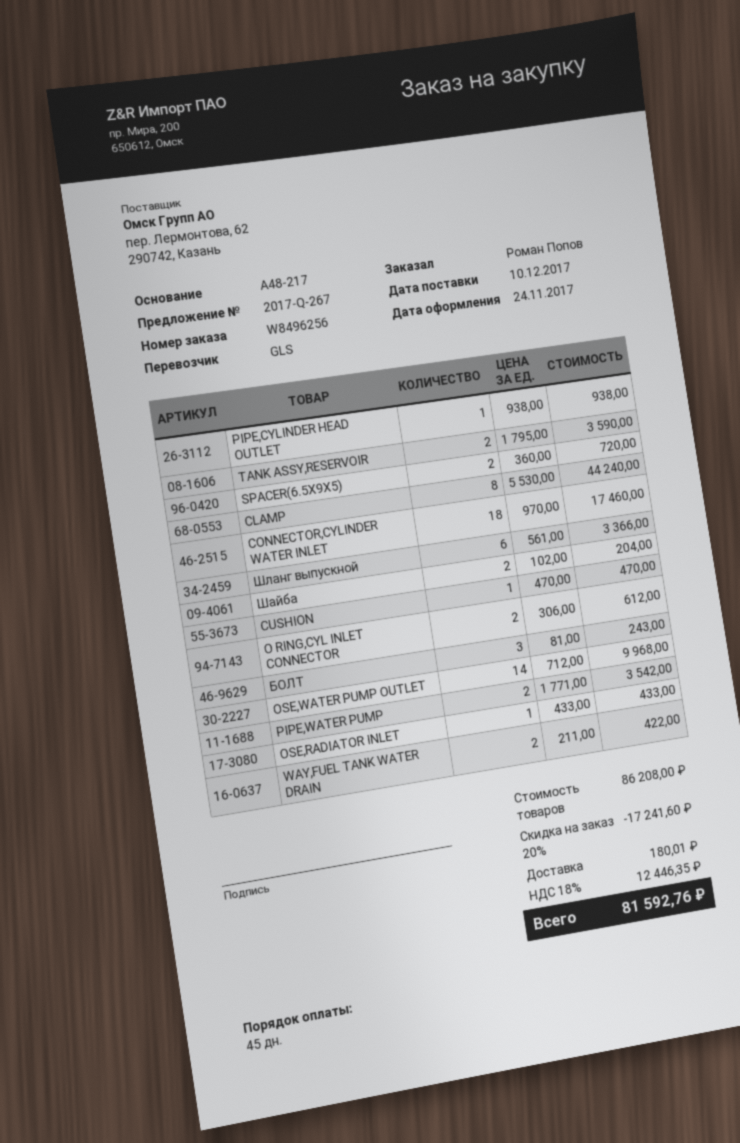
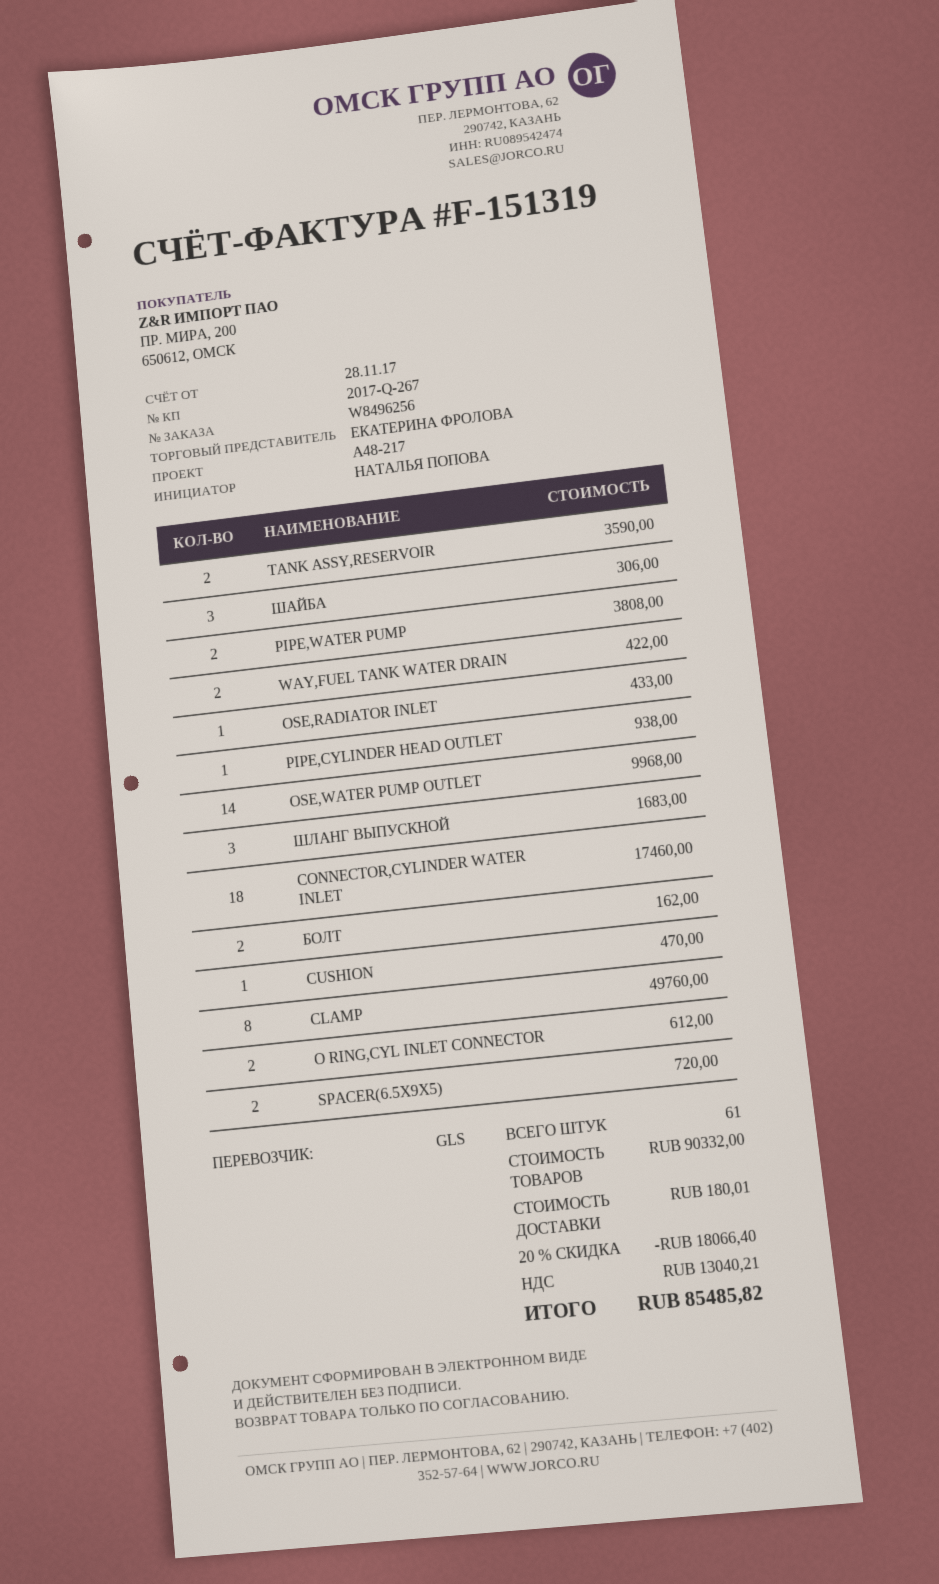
ordered by: Роман Попов -> НАТАЛЬЯ ПОПОВА
CLAMP: 8 for 44240.00 -> 8 for 49760.00
Шланг выпускной: 6 for 3366.00 -> 3 for 1683.00
Шайба: 2 for 204.00 -> 3 for 306.00
БОЛТ: 3 for 243.00 -> 2 for 162.00
PIPE,WATER PUMP: 2 for 3542.00 -> 2 for 3808.00
subtotal: 86208.00 -> 90332.00
discount: 20% = 17241.60 -> 20% = 18066.40
tax: 12446.35 -> 13040.21
total: 81592.76 -> 85485.82

